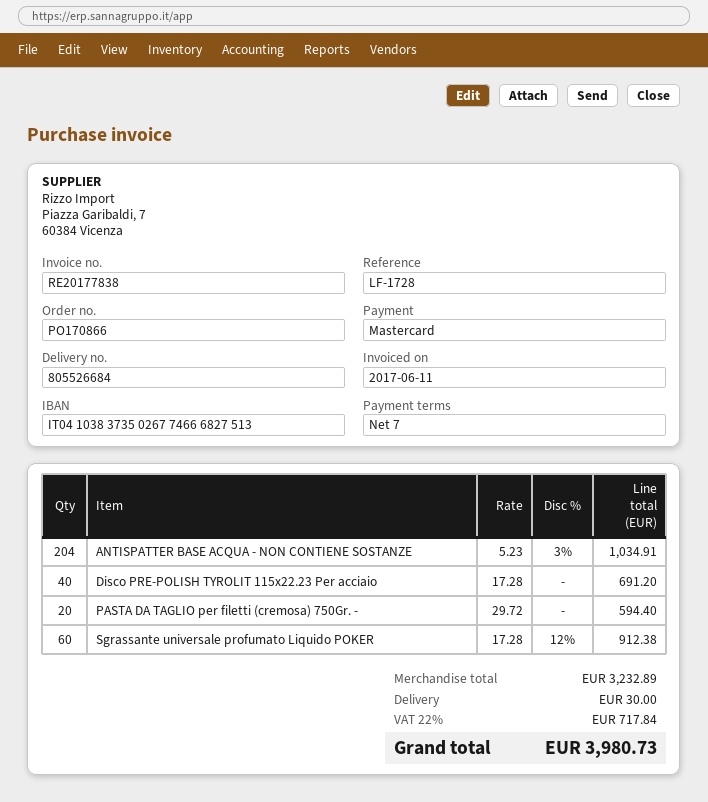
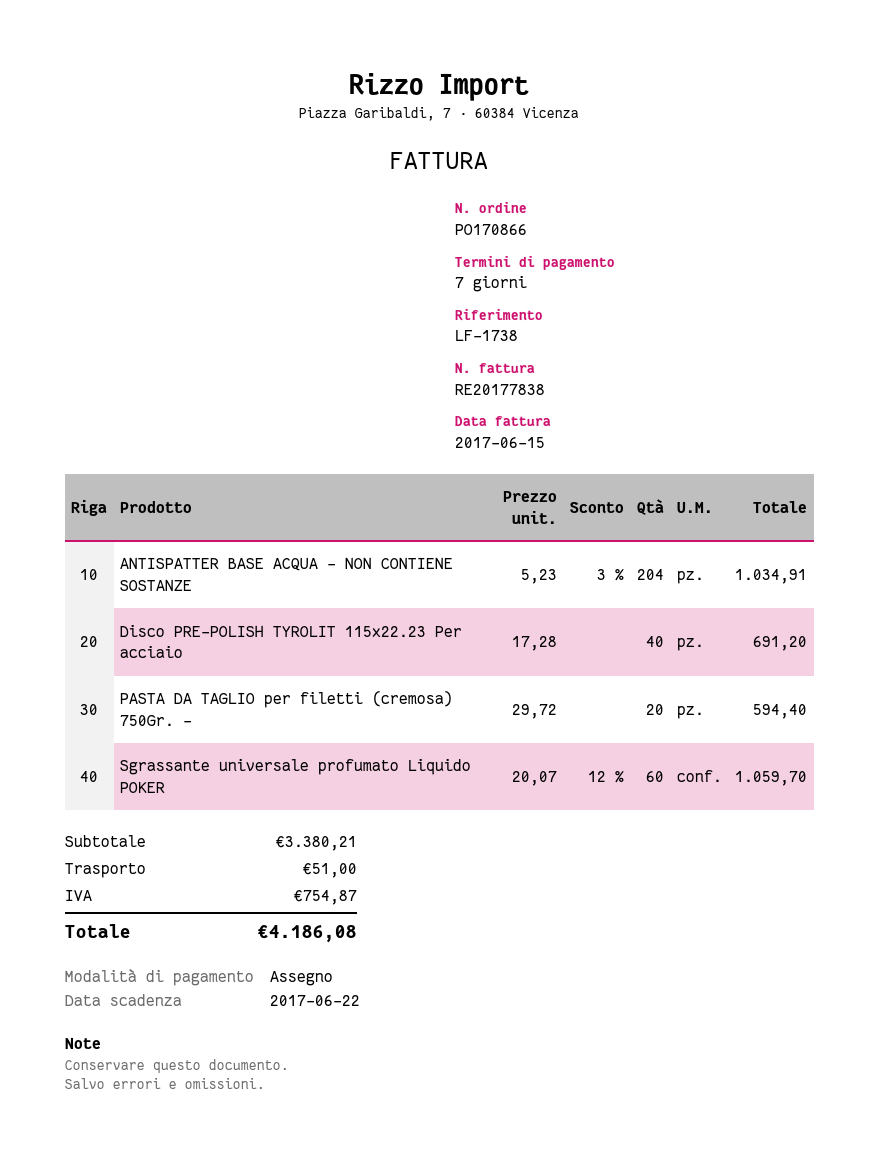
invoice date: 2017-06-11 -> 2017-06-15
reference: LF-1728 -> LF-1738
payment method: Mastercard -> cheque
Sgrassante universale profumato Liquido POKER: 60 x 17.28 - 12% = 912.38 -> 60 x 20.07 - 12% = 1059.70
subtotal: 3232.89 -> 3380.21
shipping: 30.00 -> 51.00
tax: 717.84 -> 754.87
total: 3980.73 -> 4186.08

